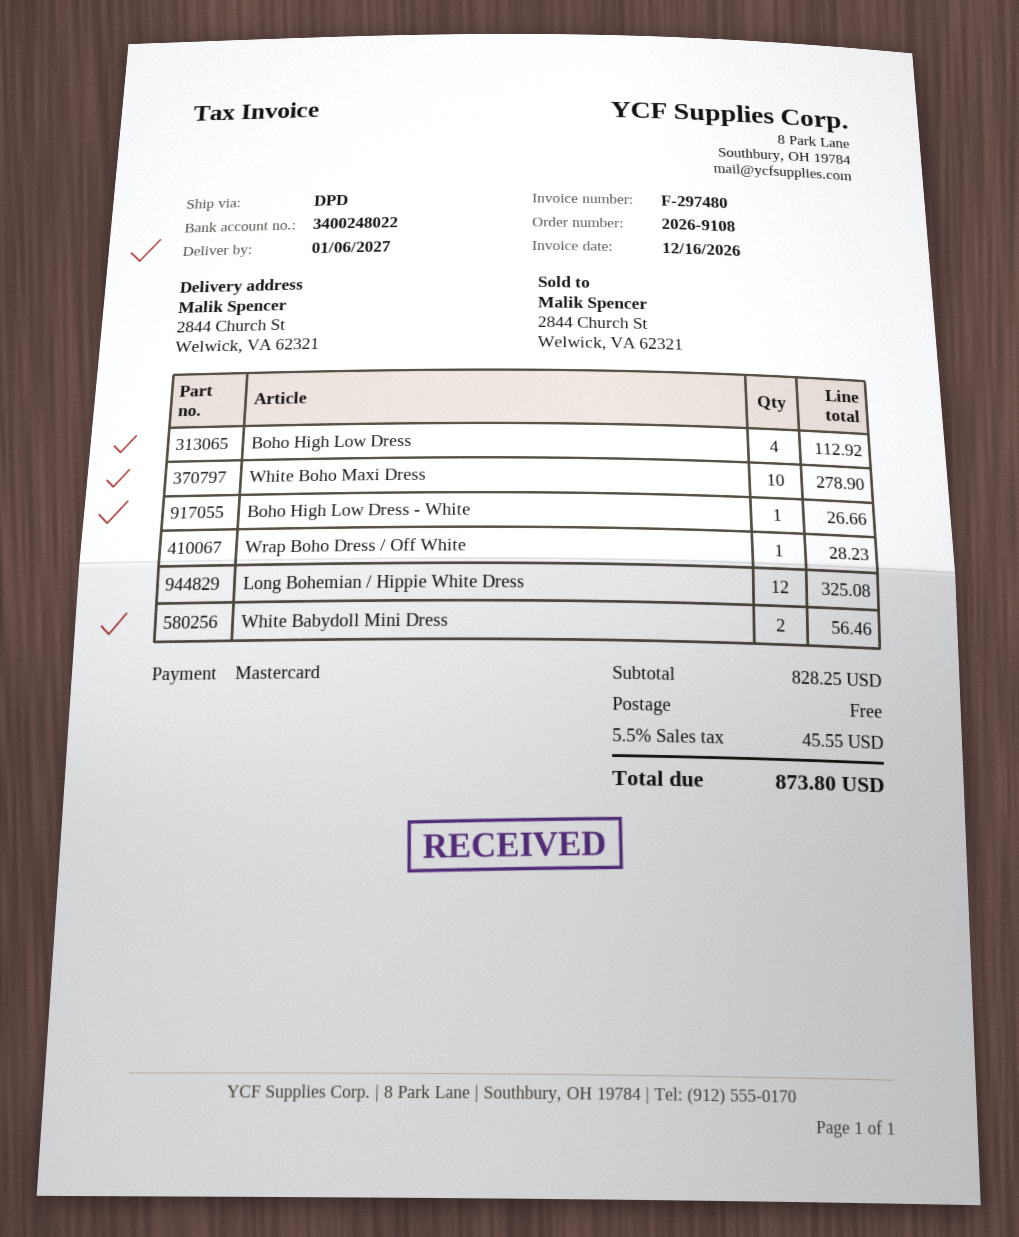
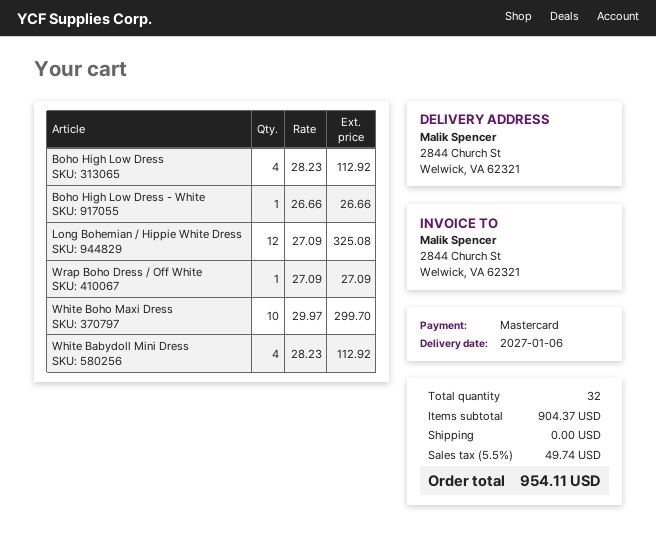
White Boho Maxi Dress: 10 for 278.90 -> 10 for 299.70
Wrap Boho Dress / Off White: 1 for 28.23 -> 1 for 27.09
White Babydoll Mini Dress: 2 for 56.46 -> 4 for 112.92
subtotal: 828.25 -> 904.37
tax: 5.5% = 45.55 -> 5.5% = 49.74
total: 873.80 -> 954.11

